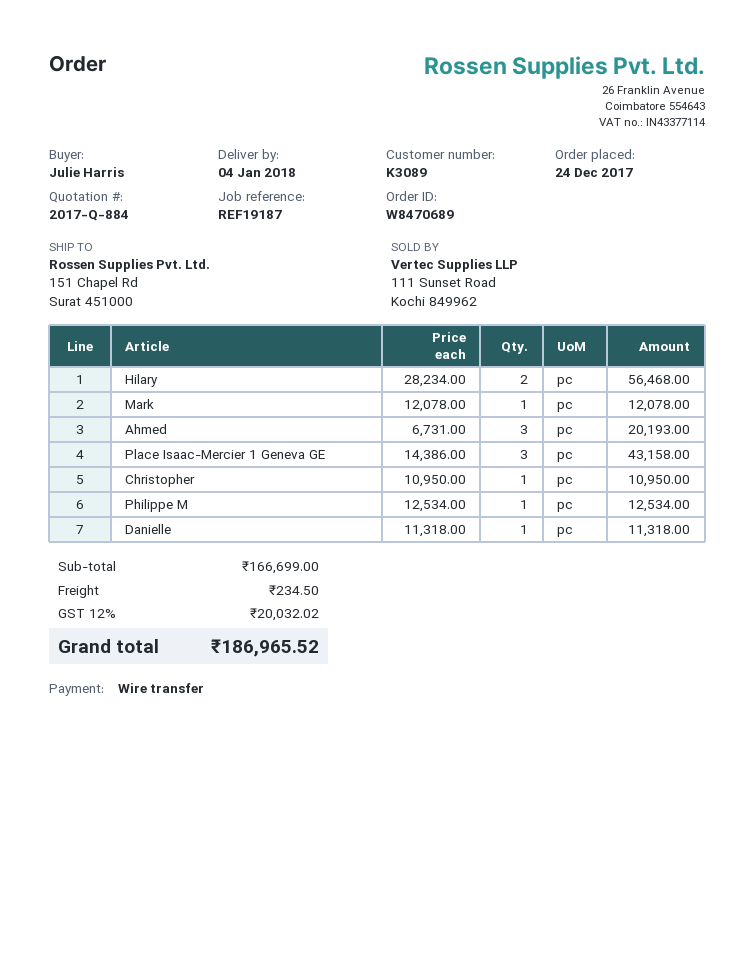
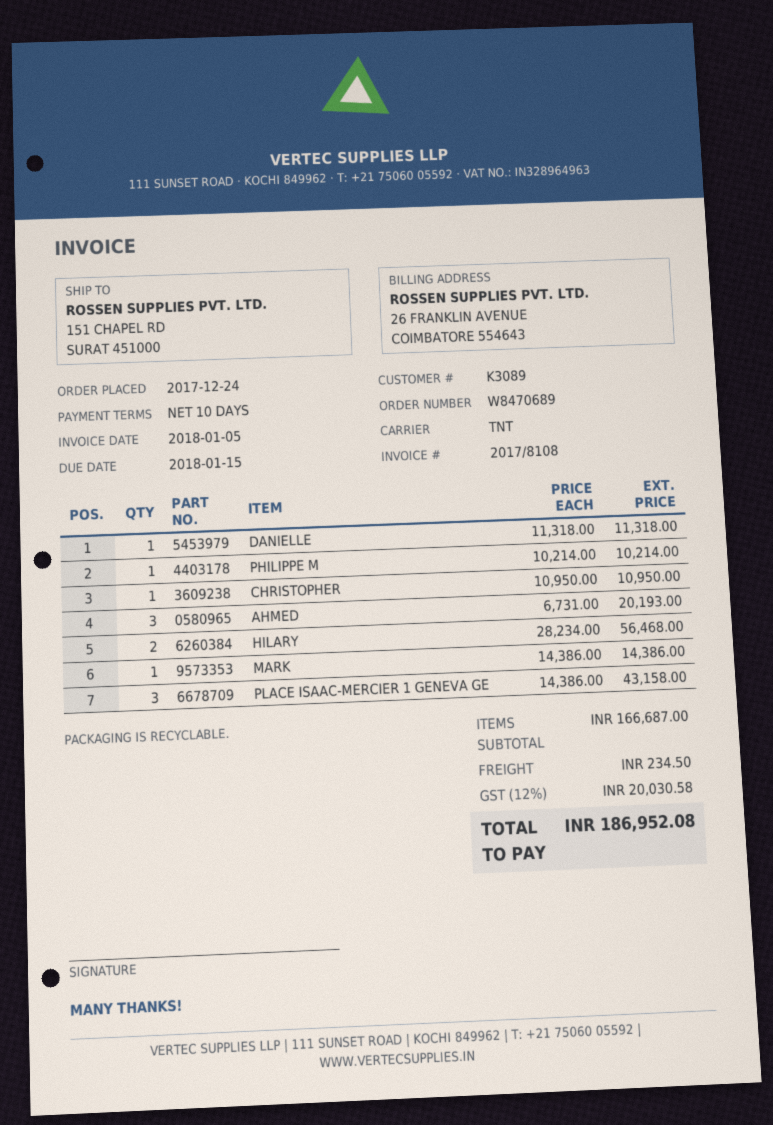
Mark: 1 x 12078.00 = 12078.00 -> 1 x 14386.00 = 14386.00
Philippe M: 1 x 12534.00 = 12534.00 -> 1 x 10214.00 = 10214.00
subtotal: 166699.00 -> 166687.00
tax: 12% = 20032.02 -> 12% = 20030.58
total: 186965.52 -> 186952.08

